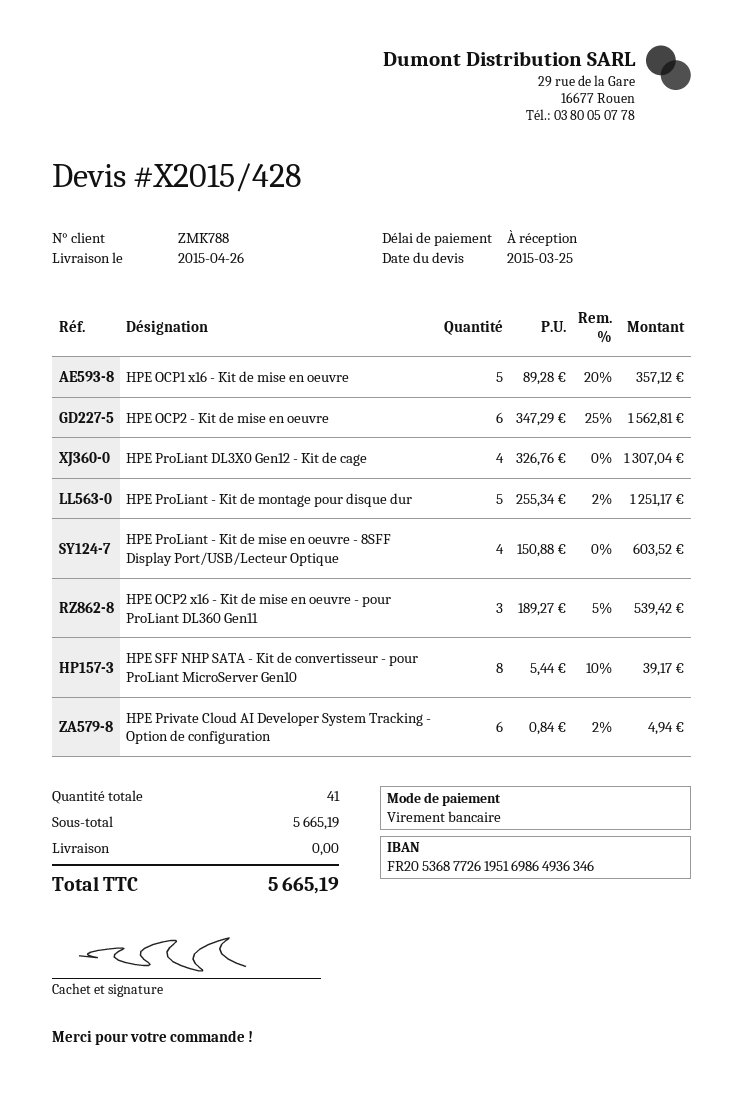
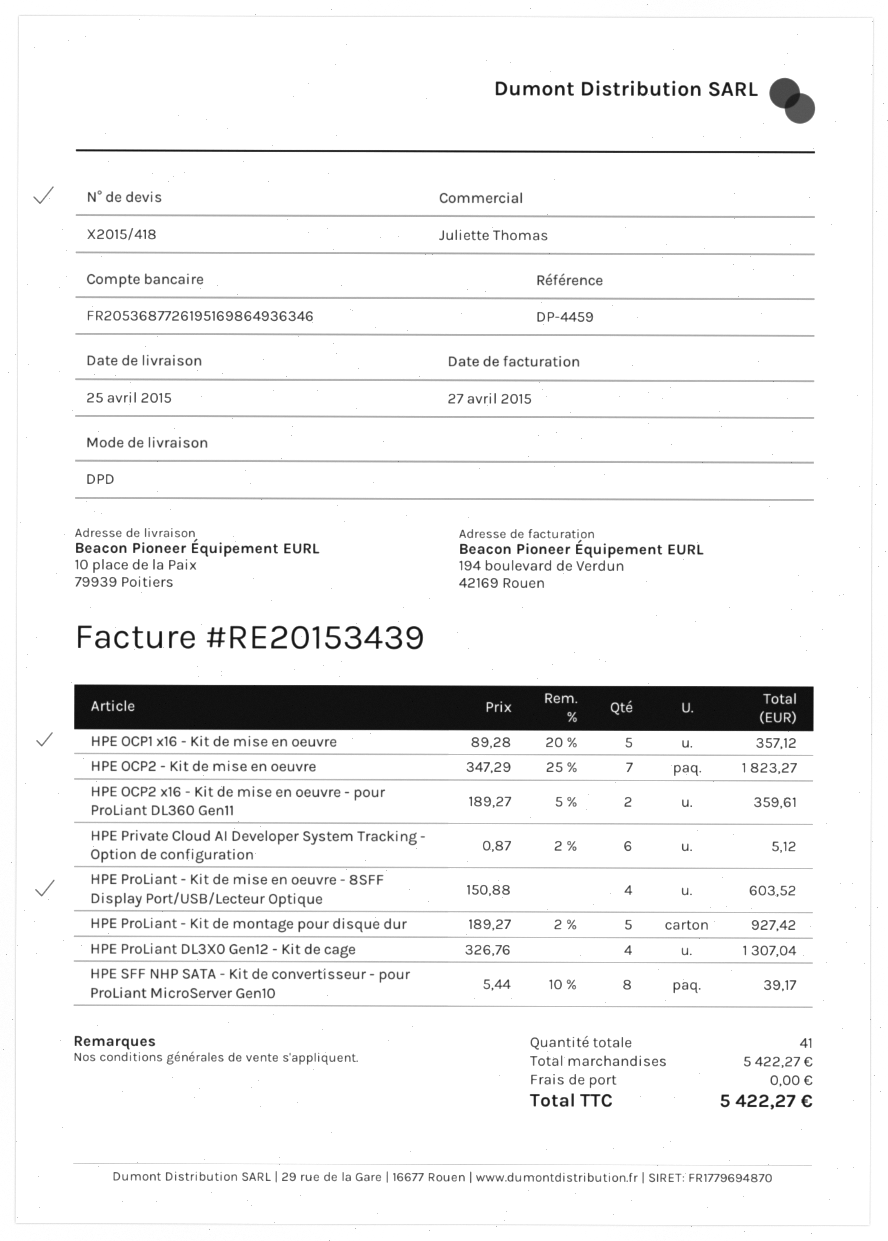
quote number: X2015/428 -> X2015/418
delivery date: 2015-04-26 -> 2015-04-25
HPE OCP2 - Kit de mise en oeuvre: 6 x 347.29 - 25% = 1562.81 -> 7 x 347.29 - 25% = 1823.27
HPE ProLiant - Kit de montage pour disque dur: 5 x 255.34 - 2% = 1251.17 -> 5 x 189.27 - 2% = 927.42
HPE OCP2 x16 - Kit de mise en oeuvre - pour ProLiant DL360 Gen11: 3 x 189.27 - 5% = 539.42 -> 2 x 189.27 - 5% = 359.61
HPE Private Cloud AI Developer System Tracking - Option de configuration: 6 x 0.84 - 2% = 4.94 -> 6 x 0.87 - 2% = 5.12
subtotal: 5665.19 -> 5422.27
total: 5665.19 -> 5422.27

